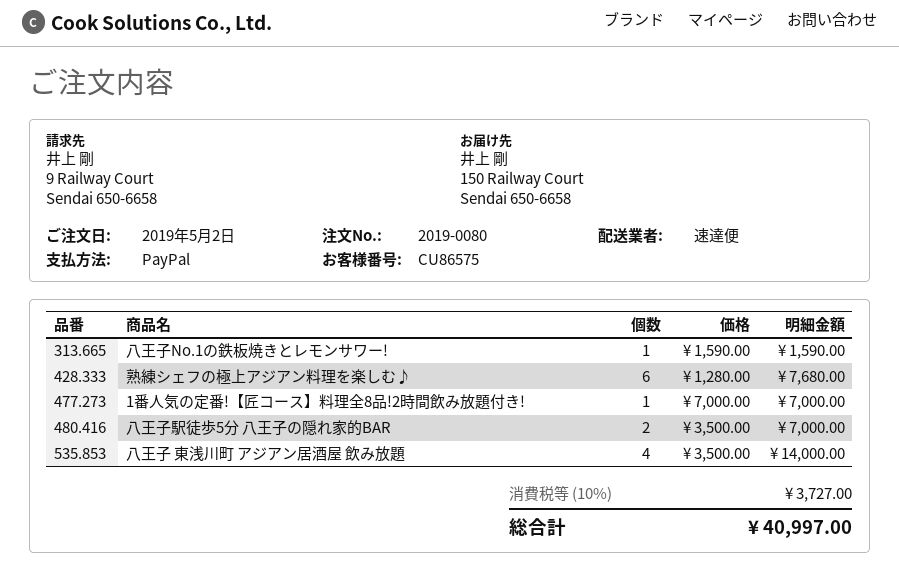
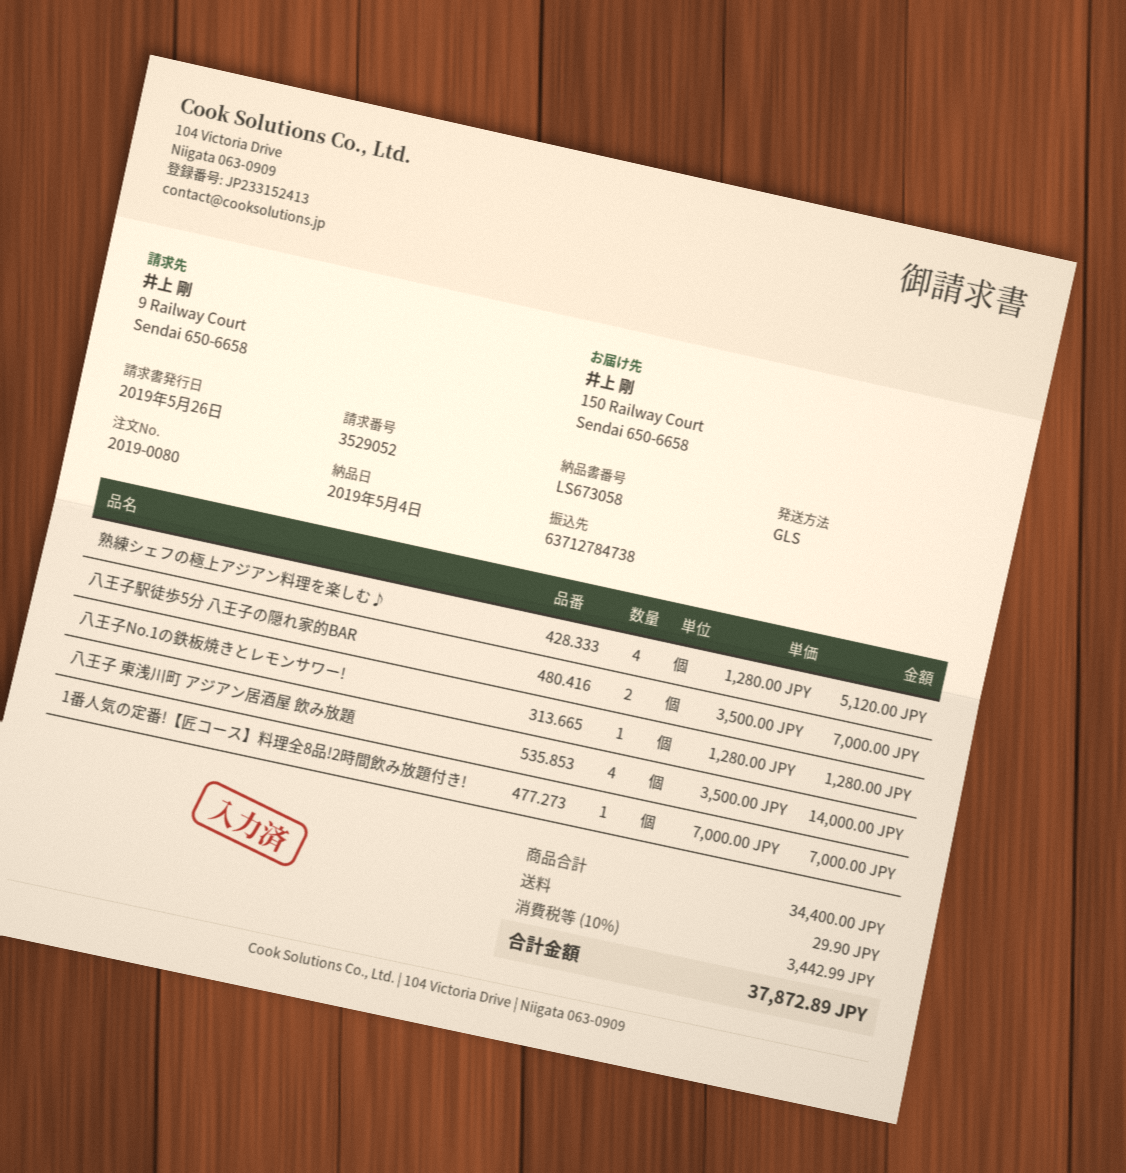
shipping method: express -> GLS
八王子No.1の鉄板焼きとレモンサワー!: 1 x 1590.00 = 1590.00 -> 1 x 1280.00 = 1280.00
熟練シェフの極上アジアン料理を楽しむ♪: 6 x 1280.00 = 7680.00 -> 4 x 1280.00 = 5120.00
shipping: none -> 29.90
tax: 10% = 3727.00 -> 10% = 3442.99
total: 40997.00 -> 37872.89

